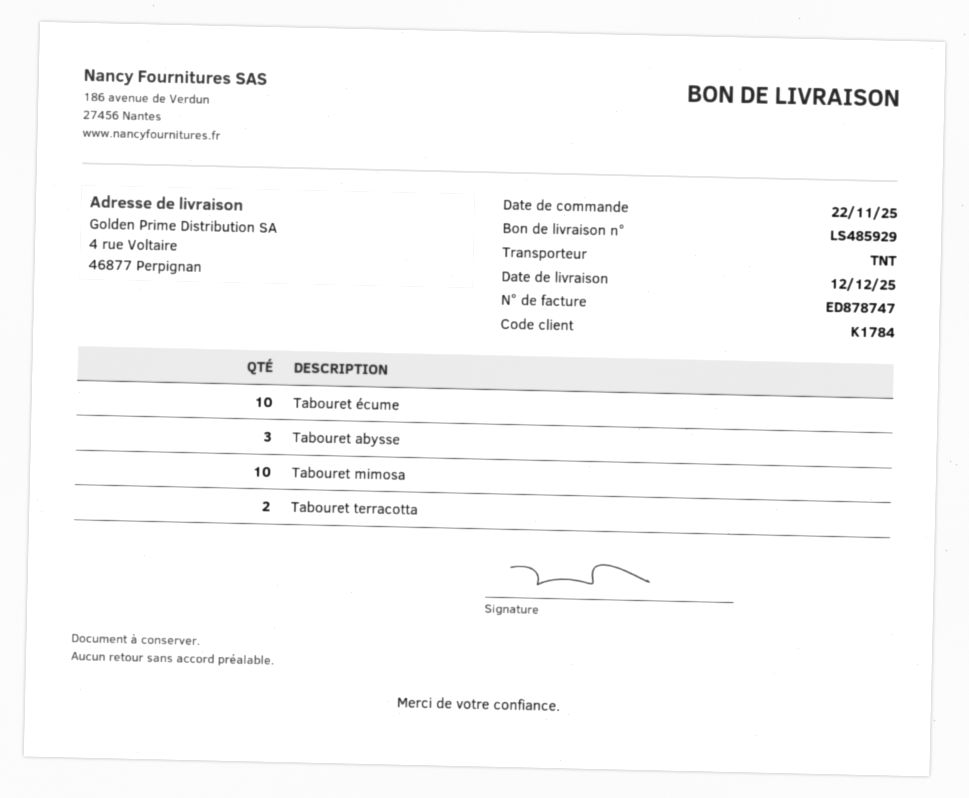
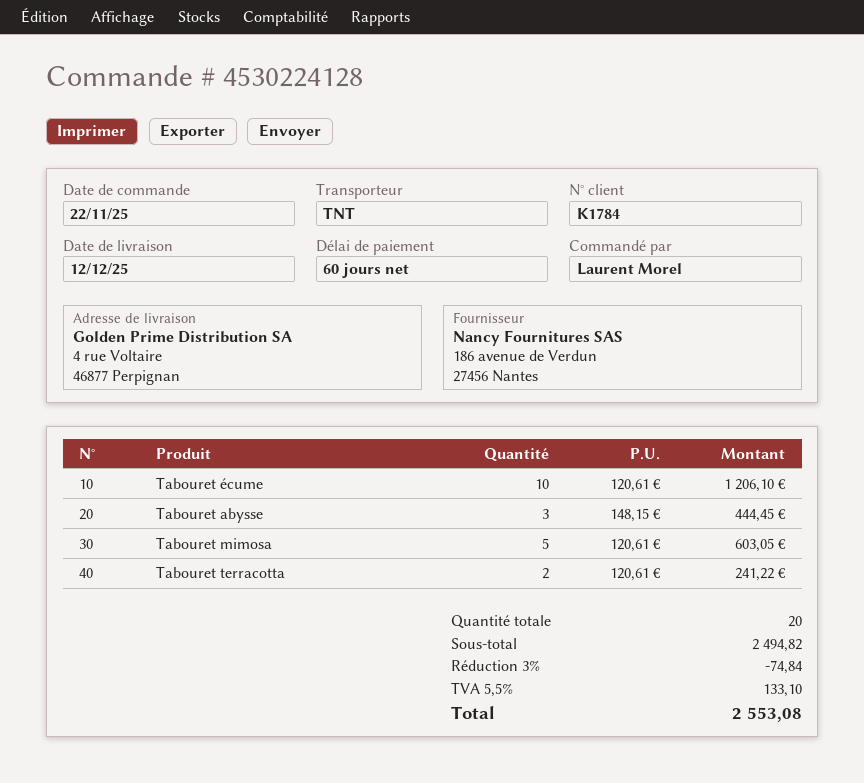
Tabouret mimosa: 10 -> 5

